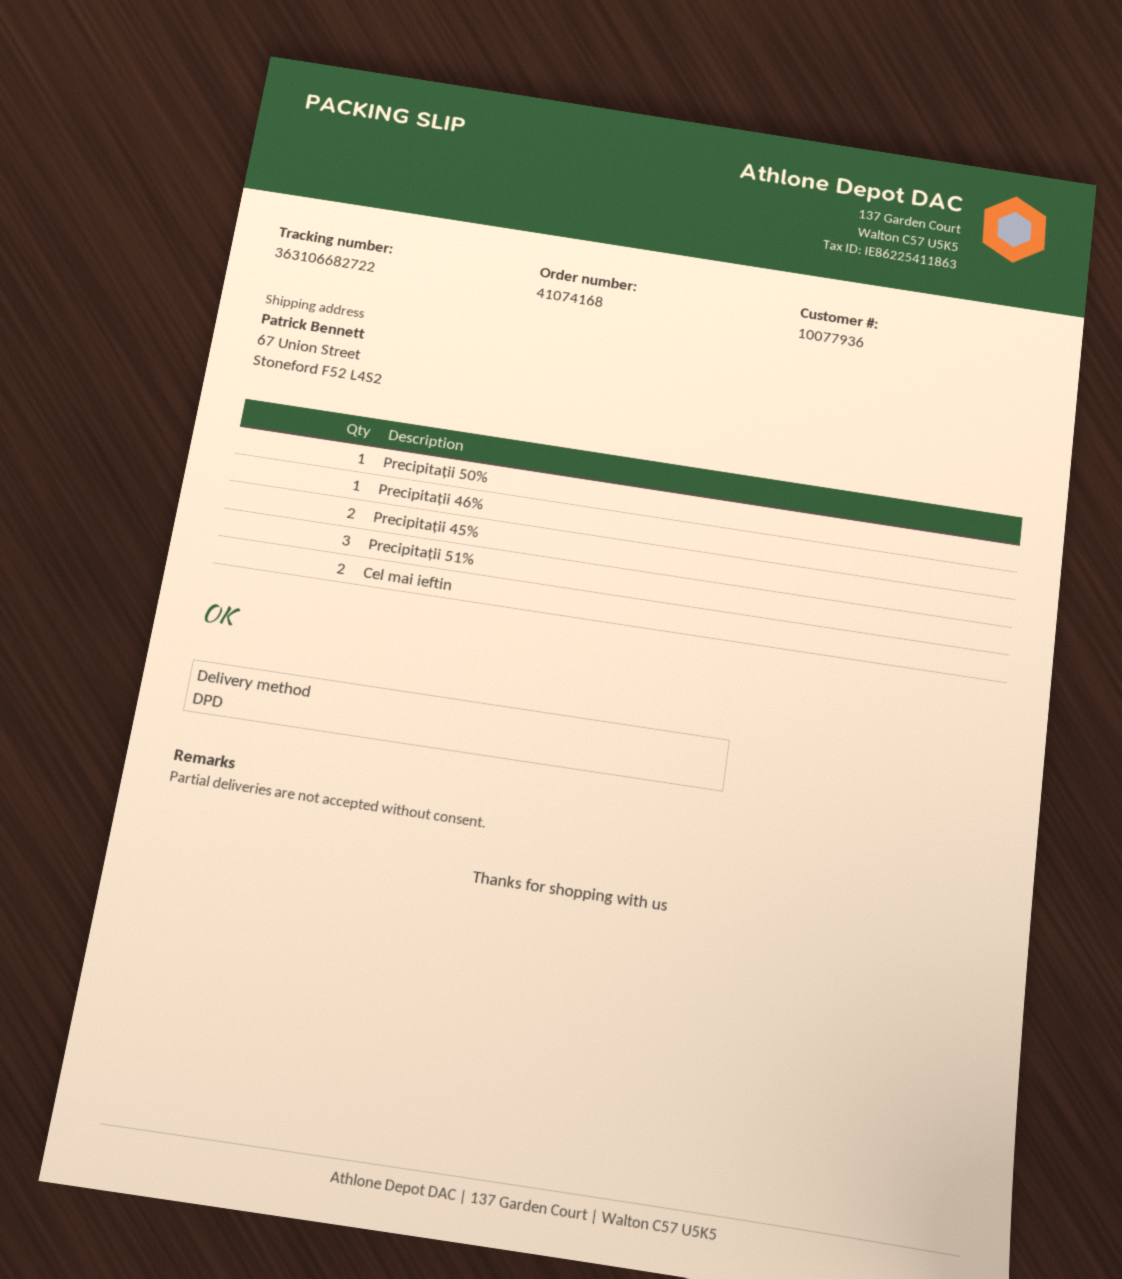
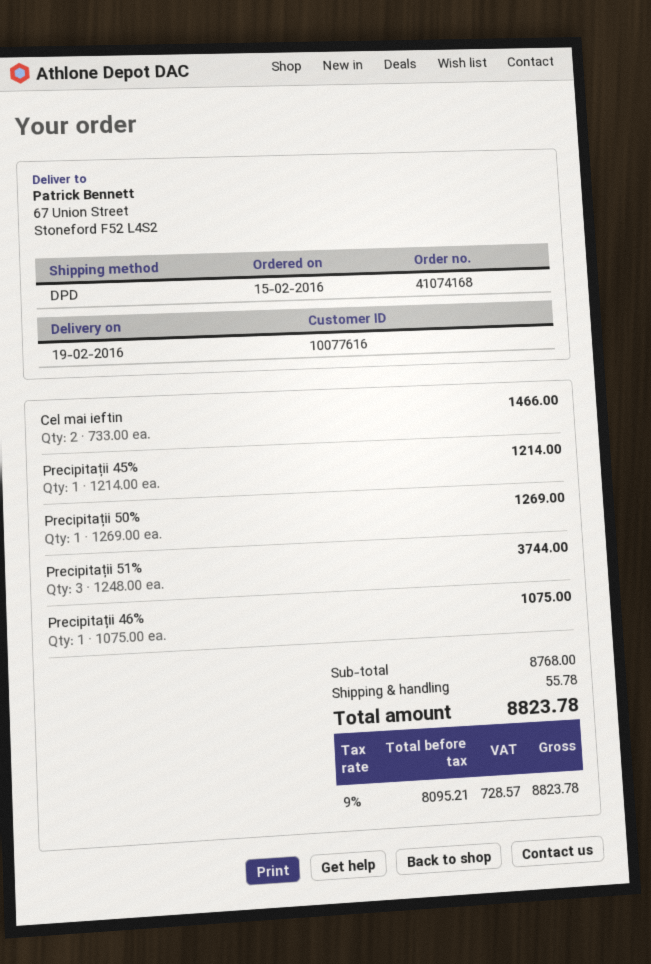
customer number: 10077936 -> 10077616
Precipitații 45%: 2 -> 1

